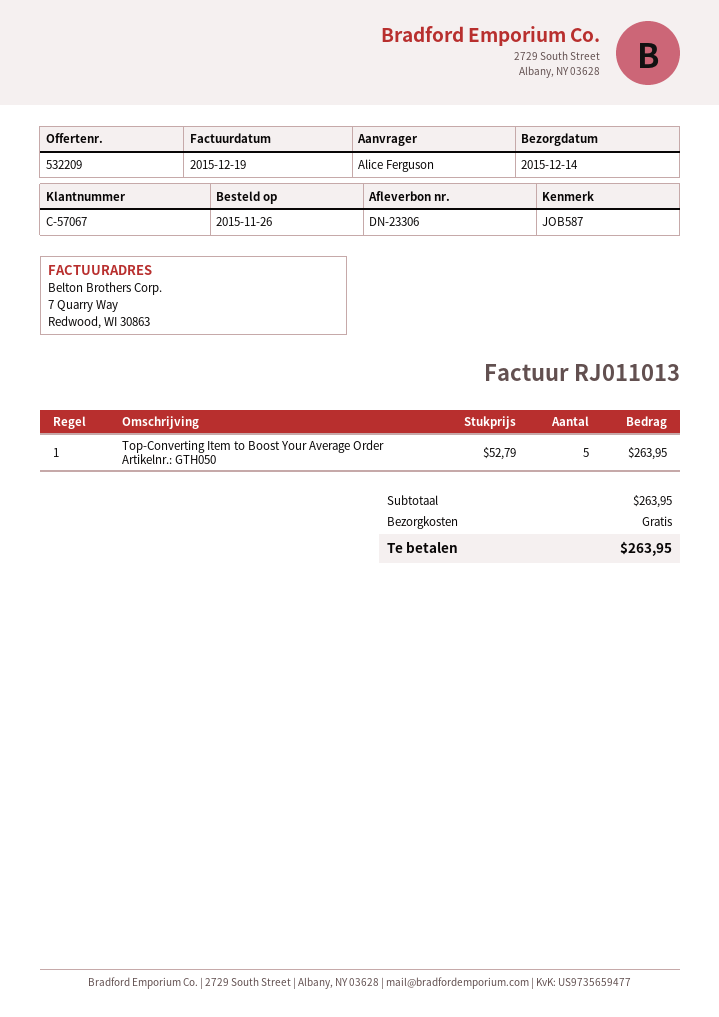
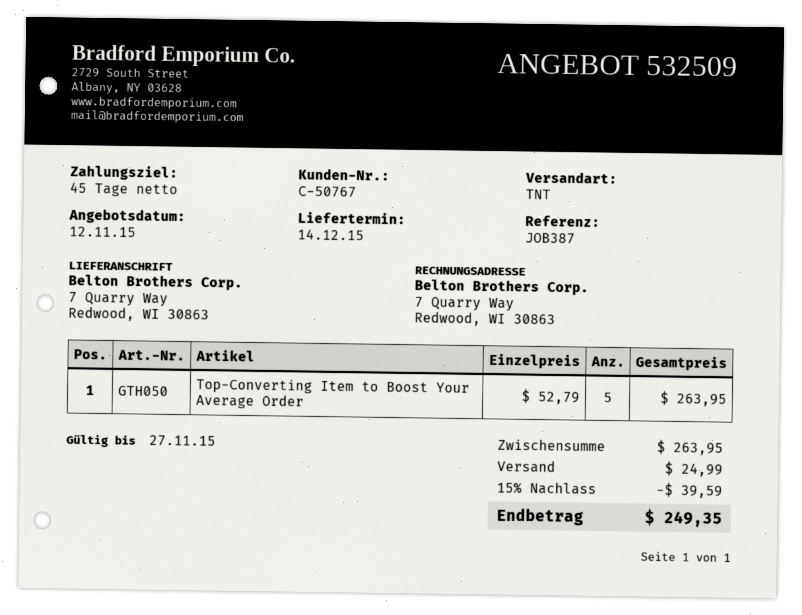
quote number: 532209 -> 532509
customer number: C-57067 -> C-50767
reference: JOB587 -> JOB387
discount: none -> 15% = 39.59
shipping: 0.00 -> 24.99
total: 263.95 -> 249.35

